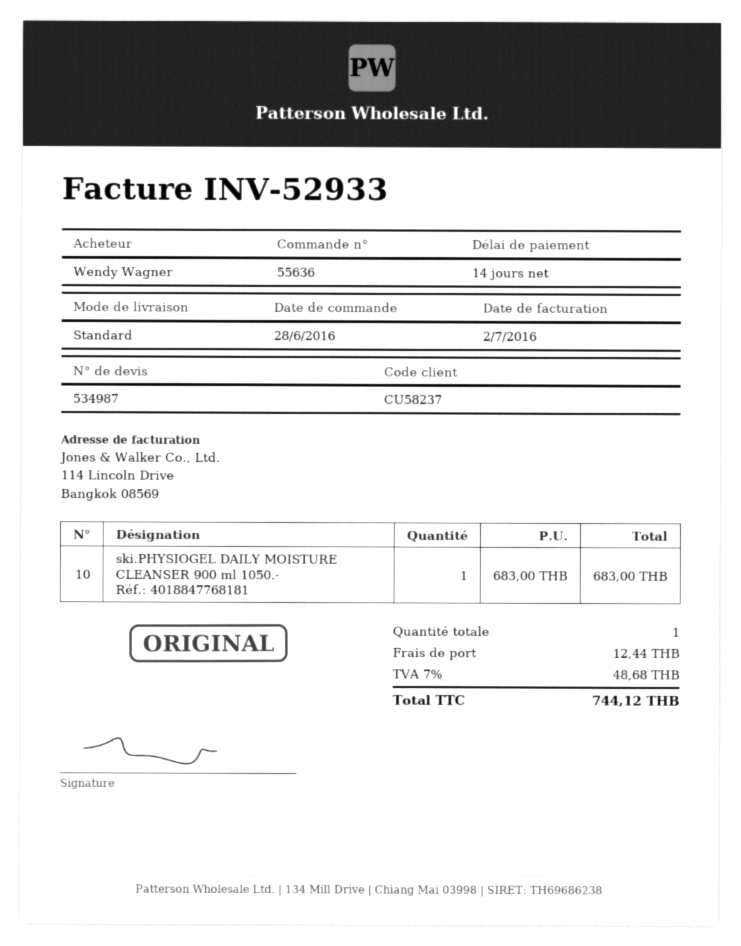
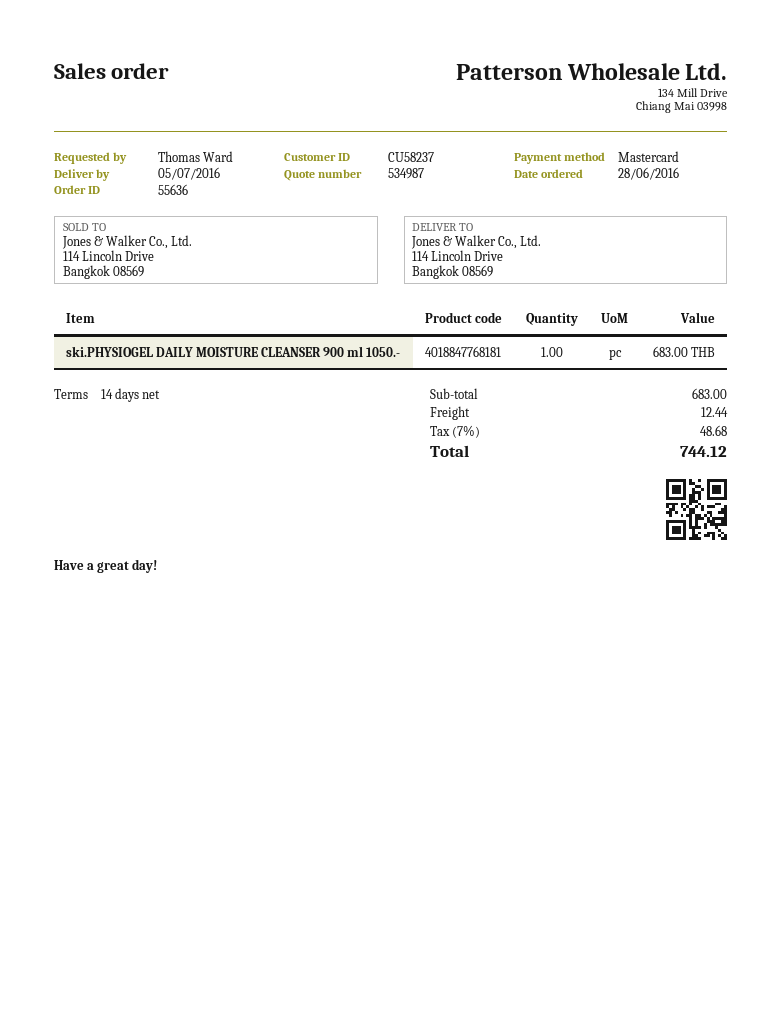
ordered by: Wendy Wagner -> Thomas Ward

